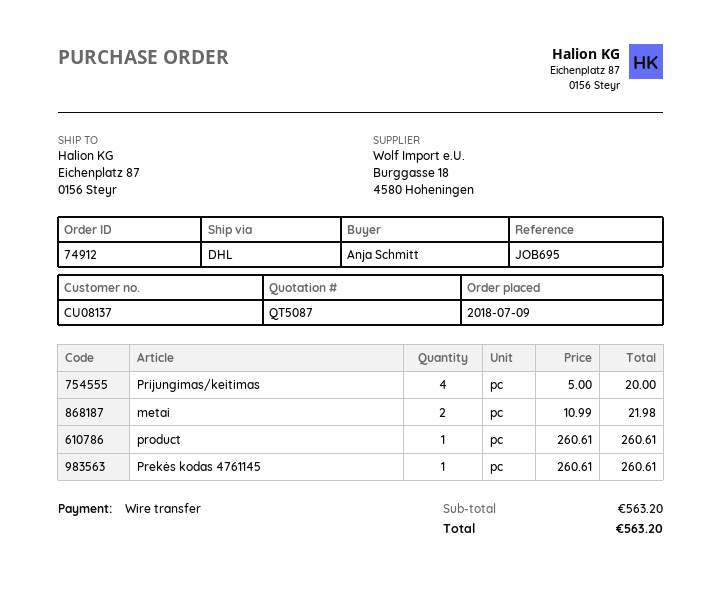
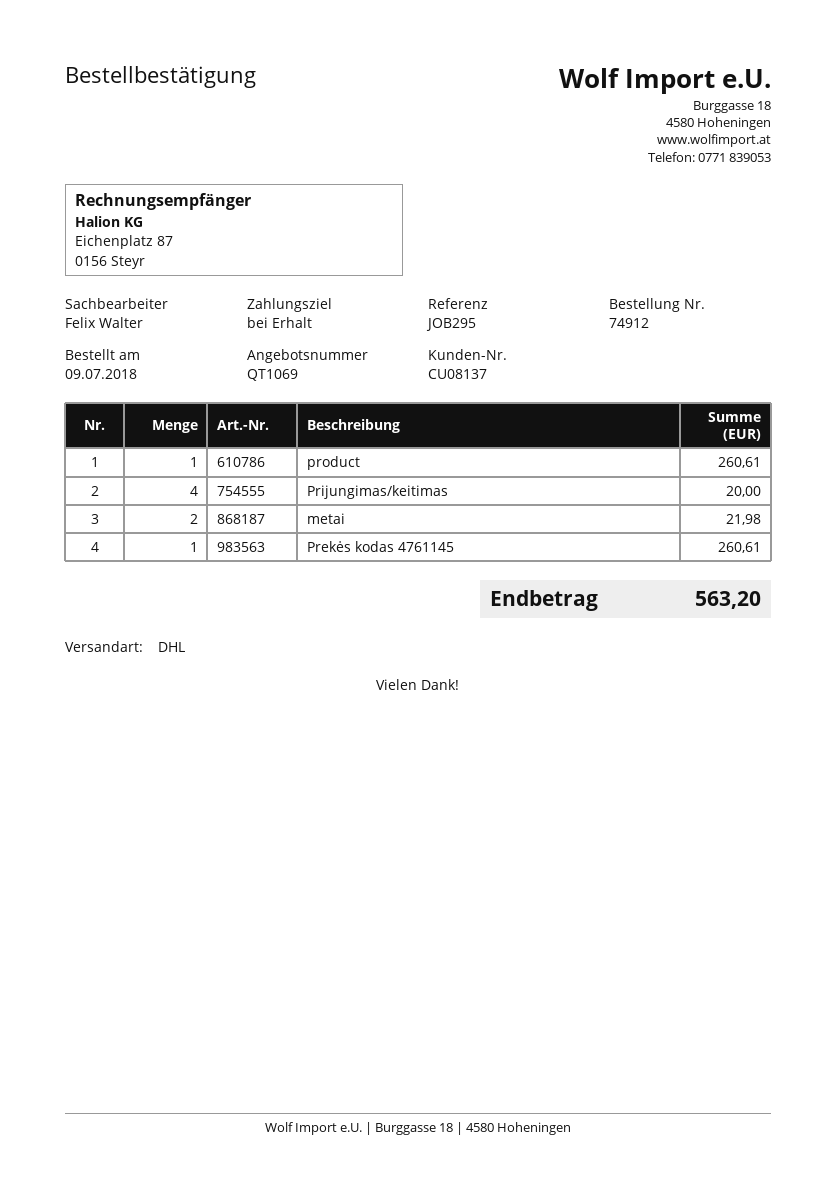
quote number: QT5087 -> QT1069
reference: JOB695 -> JOB295

